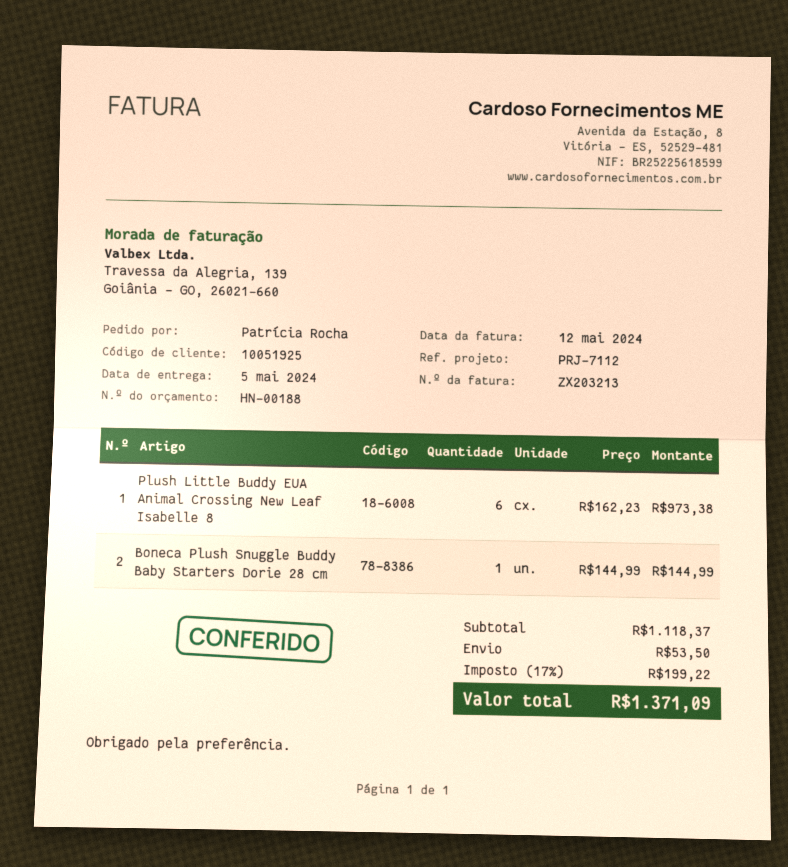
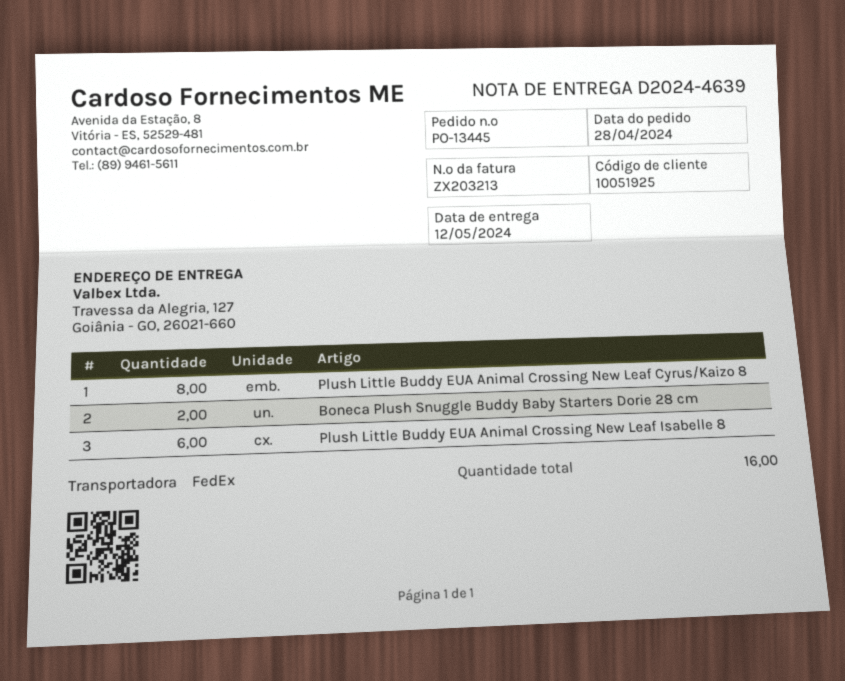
delivery date: 2024-05-05 -> 2024-05-12
Boneca Plush Snuggle Buddy Baby Starters Dorie 28 cm: 1 -> 2
Plush Little Buddy EUA Animal Crossing New Leaf Cyrus/Kaizo 8: none -> 8

